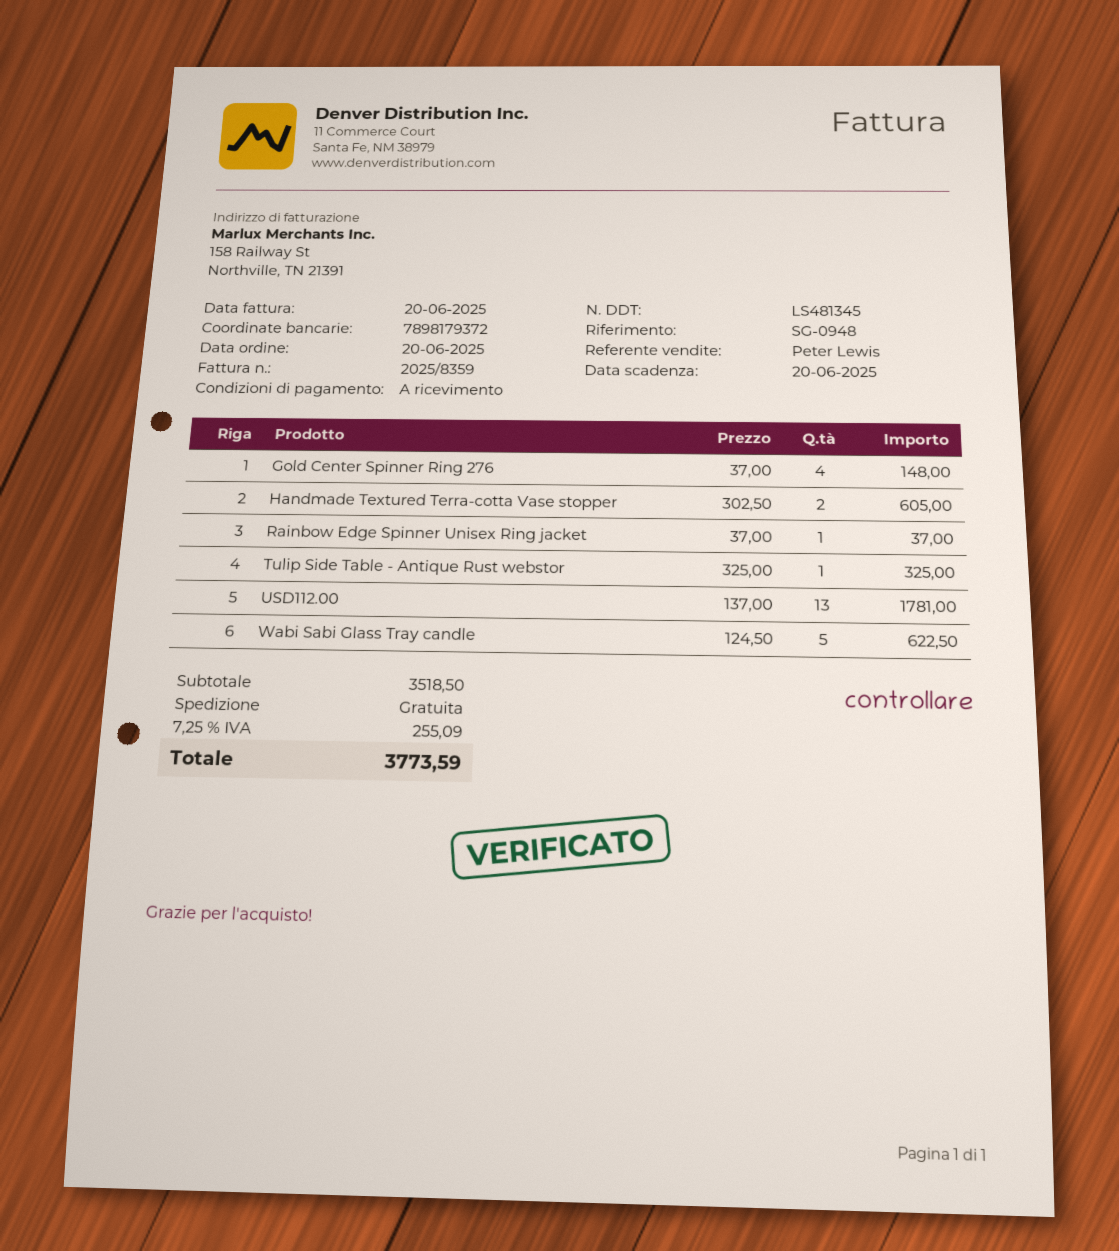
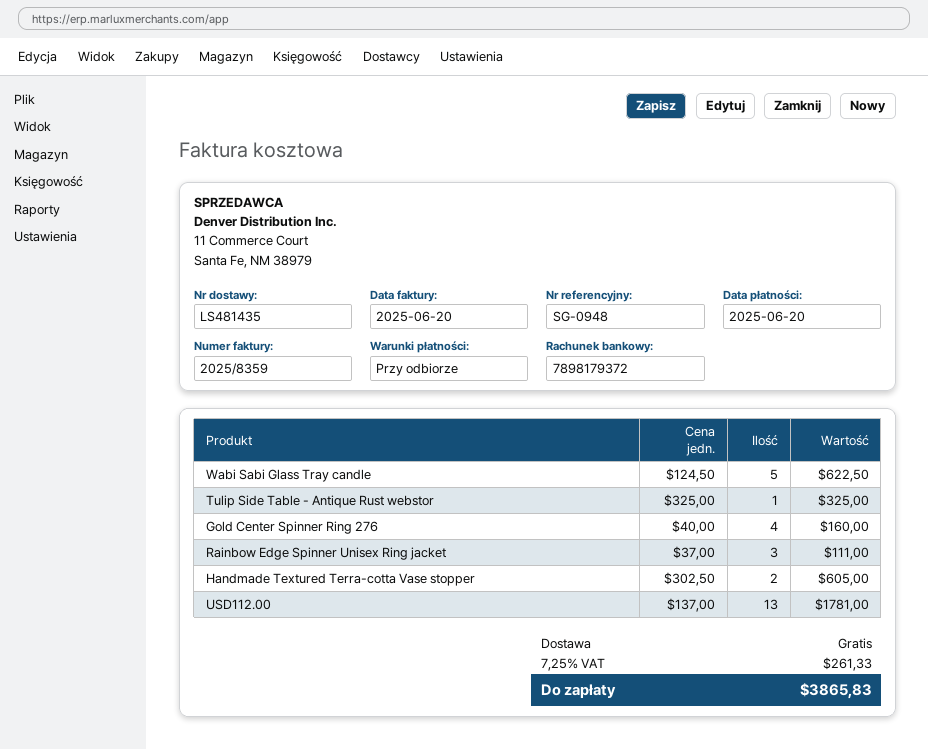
delivery note number: LS481345 -> LS481435
Gold Center Spinner Ring 276: 4 x 37.00 = 148.00 -> 4 x 40.00 = 160.00
Rainbow Edge Spinner Unisex Ring jacket: 1 x 37.00 = 37.00 -> 3 x 37.00 = 111.00
tax: 7.25% = 255.09 -> 7.25% = 261.33
total: 3773.59 -> 3865.83

